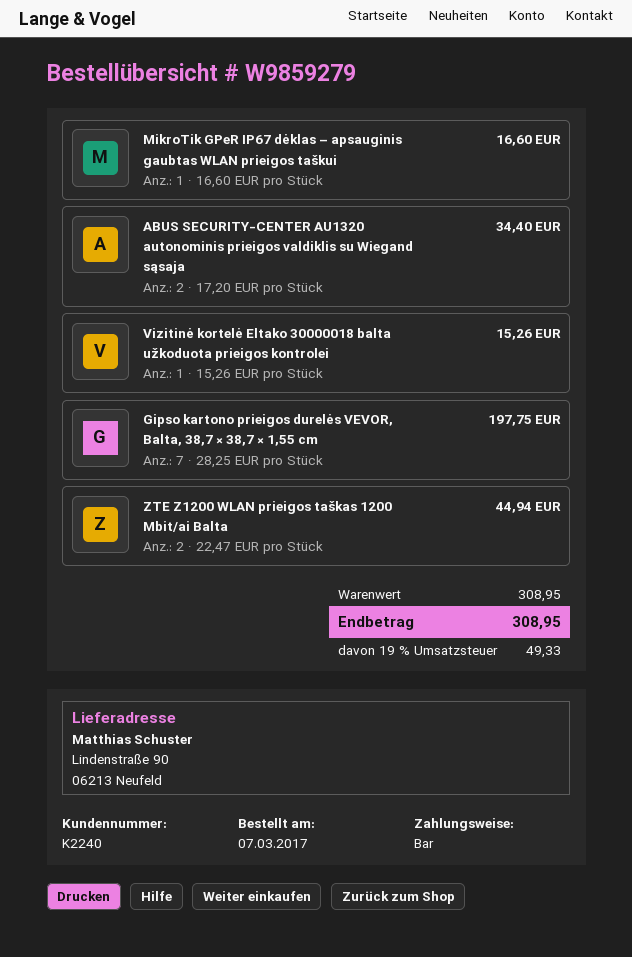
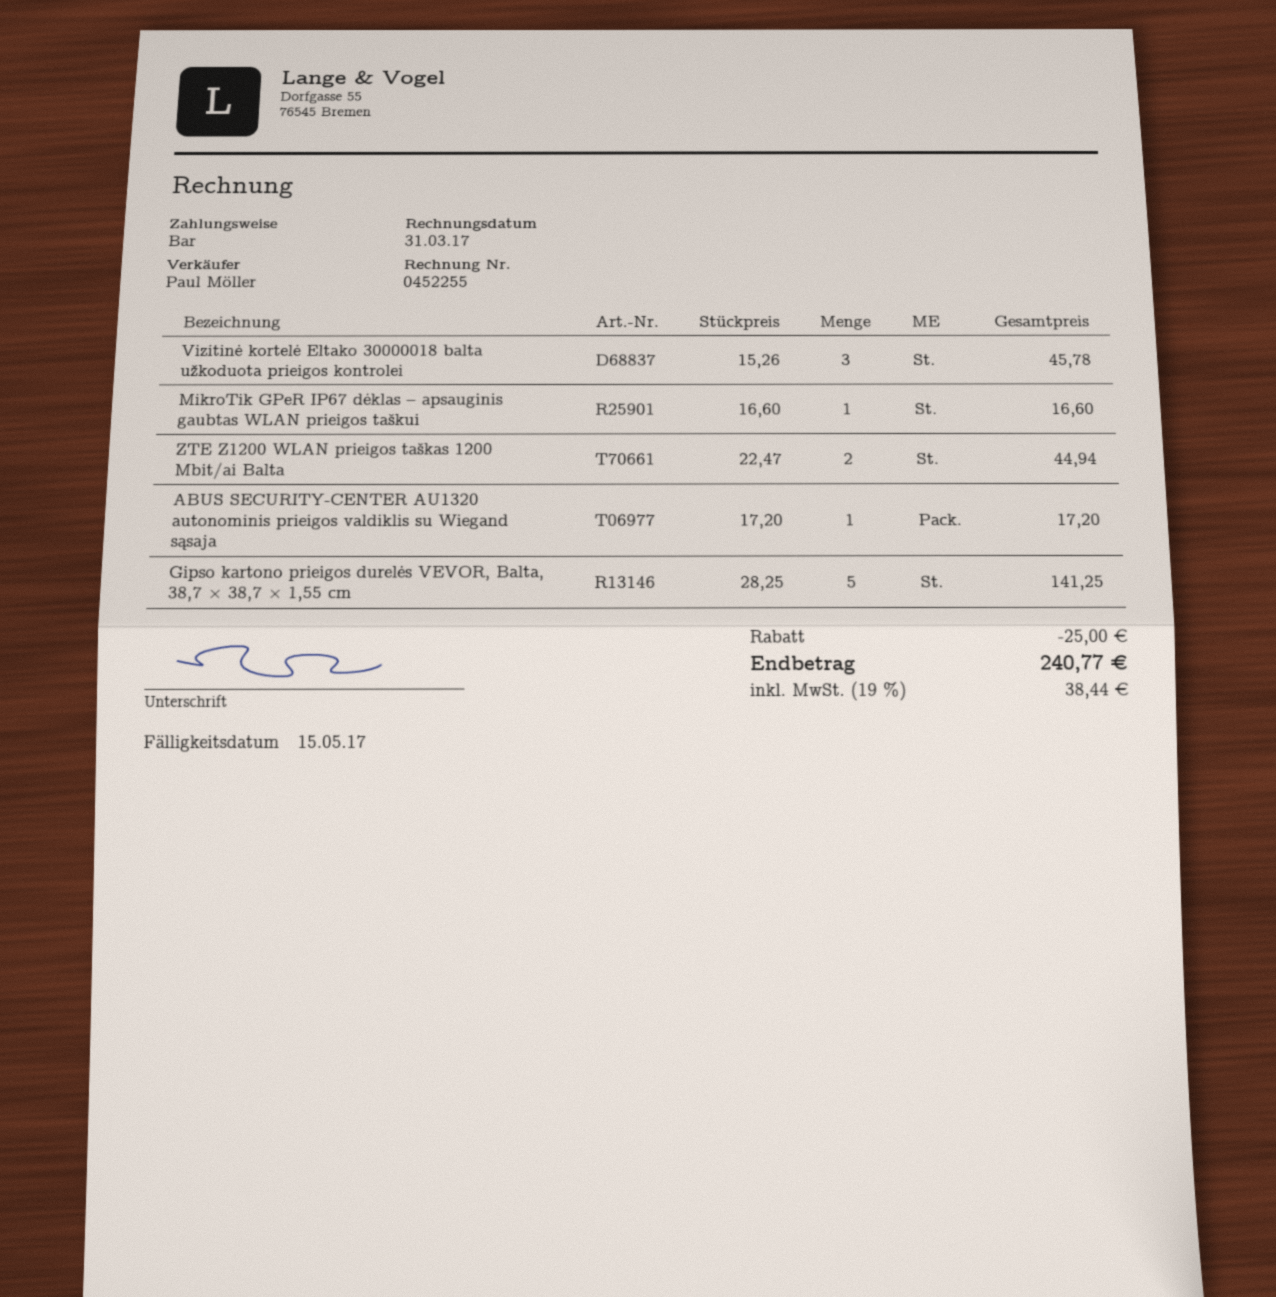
ABUS SECURITY-CENTER AU1320 autonominis prieigos valdiklis su Wiegand sąsaja: 2 x 17.20 = 34.40 -> 1 x 17.20 = 17.20
Vizitinė kortelė Eltako 30000018 balta užkoduota prieigos kontrolei: 1 x 15.26 = 15.26 -> 3 x 15.26 = 45.78
Gipso kartono prieigos durelės VEVOR, Balta, 38,7 × 38,7 × 1,55 cm: 7 x 28.25 = 197.75 -> 5 x 28.25 = 141.25
discount: none -> 25.00
tax: 19% = 49.33 -> 19% = 38.44
total: 308.95 -> 240.77

